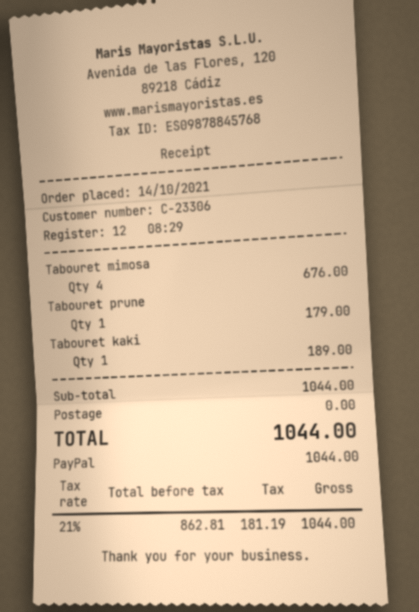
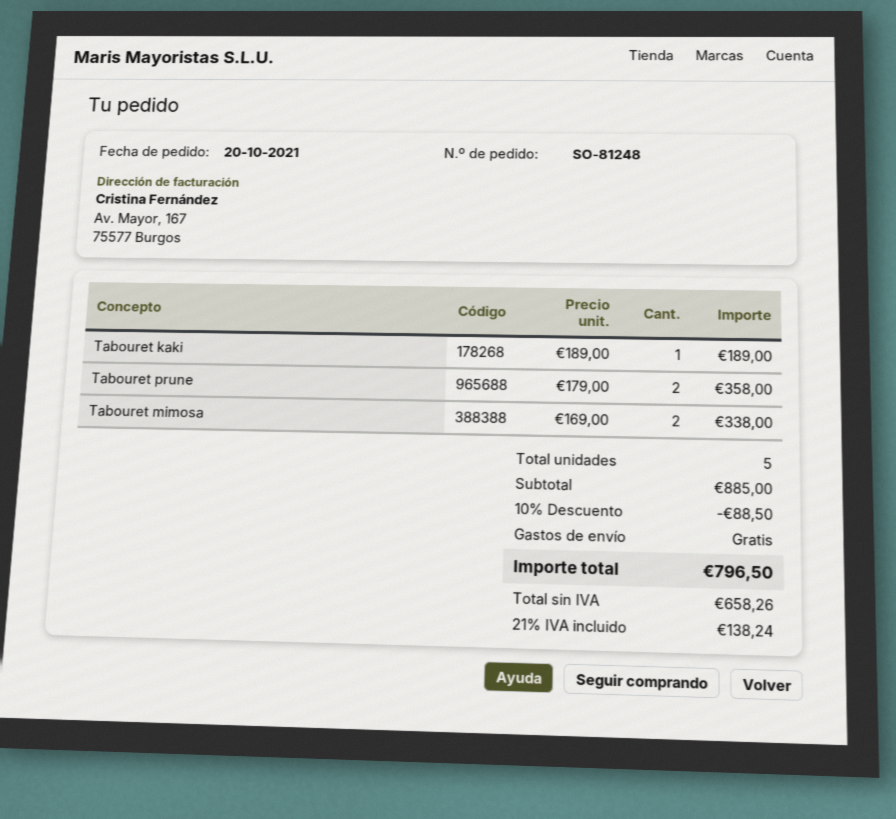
order date: 2021-10-14 -> 2021-10-20
Tabouret mimosa: 4 for 676.00 -> 2 for 338.00
Tabouret prune: 1 for 179.00 -> 2 for 358.00
subtotal: 1044.00 -> 885.00
discount: none -> 10% = 88.50
net: 862.81 -> 658.26
tax: 21% = 181.19 -> 21% = 138.24
total: 1044.00 -> 796.50

